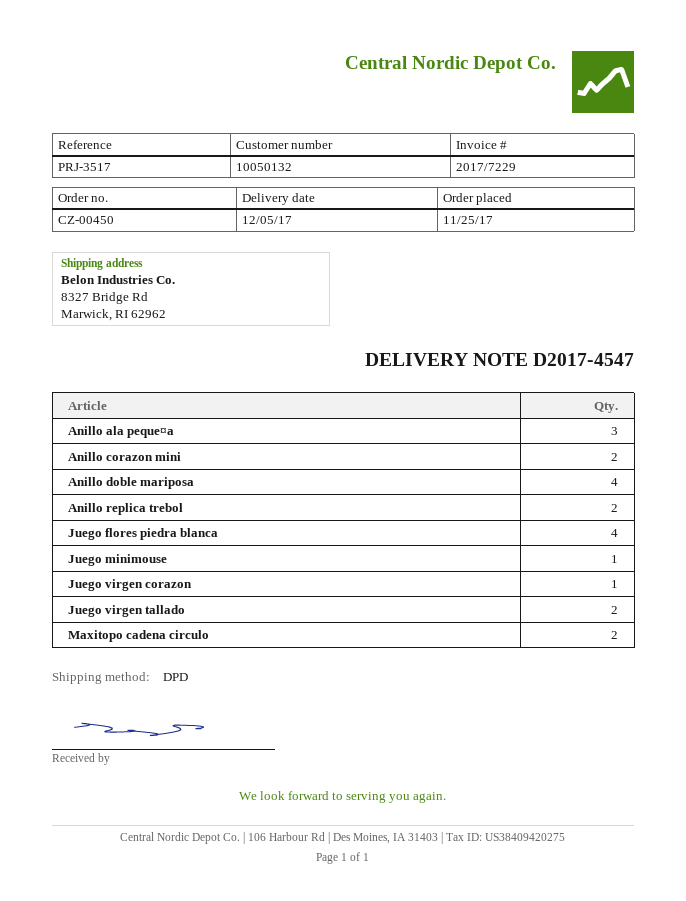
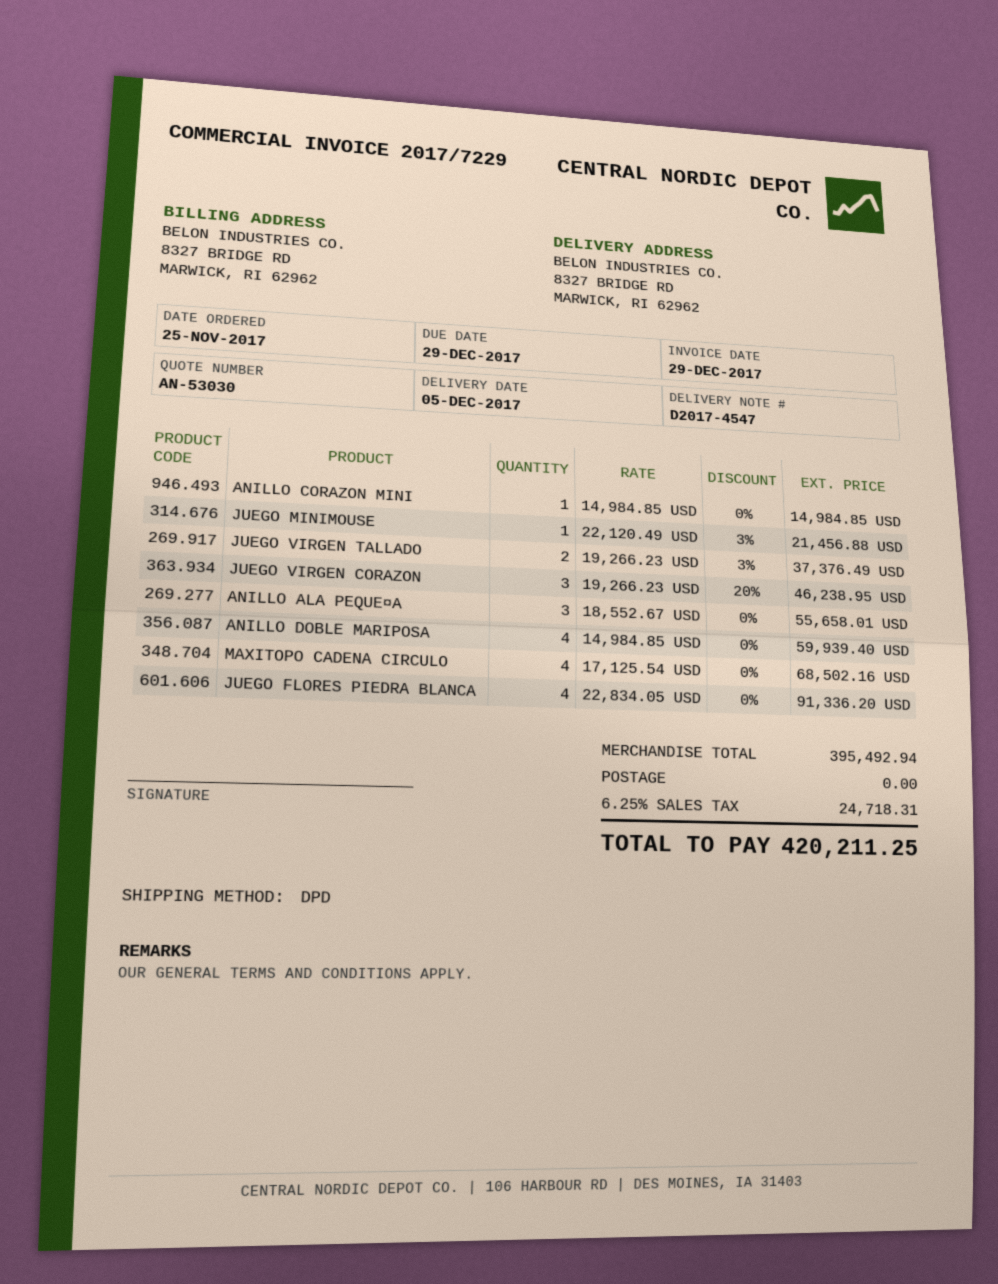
Anillo corazon mini: 2 -> 1
Anillo replica trebol: 2 -> none
Juego virgen corazon: 1 -> 3
Maxitopo cadena circulo: 2 -> 4

